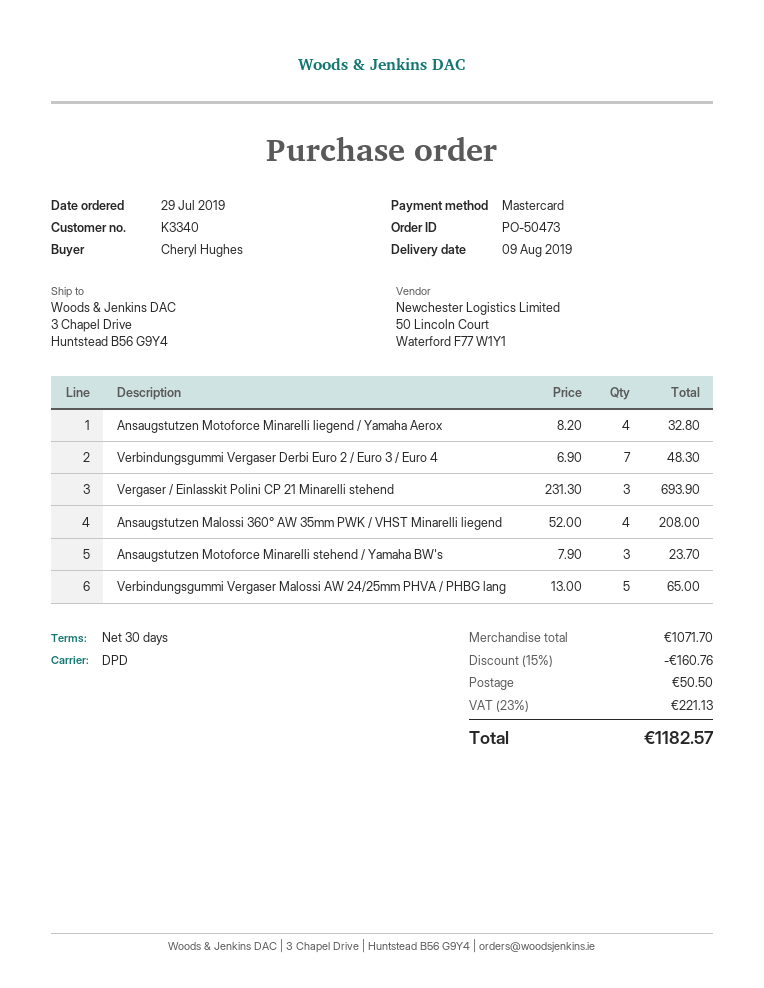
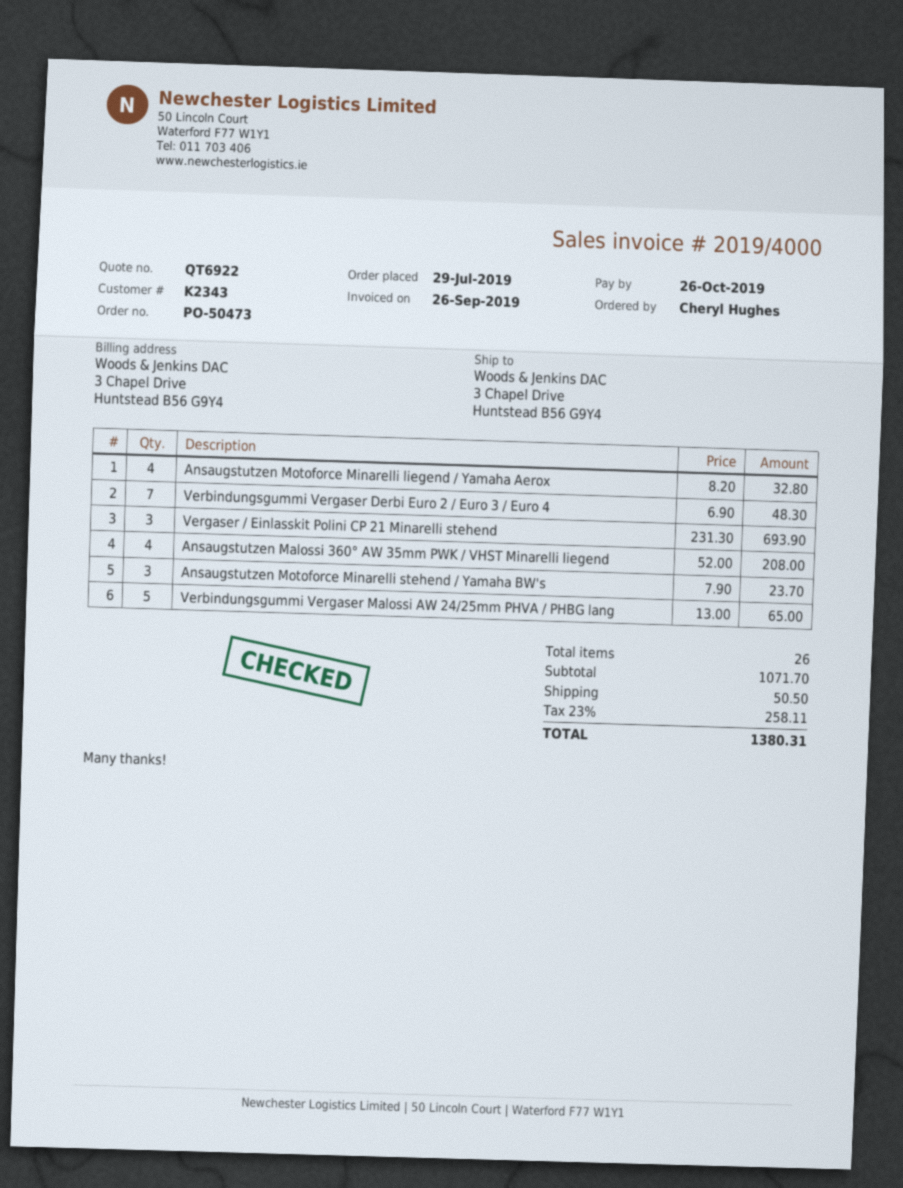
customer number: K3340 -> K2343
discount: 15% = 160.76 -> none
tax: 23% = 221.13 -> 23% = 258.11
total: 1182.57 -> 1380.31

